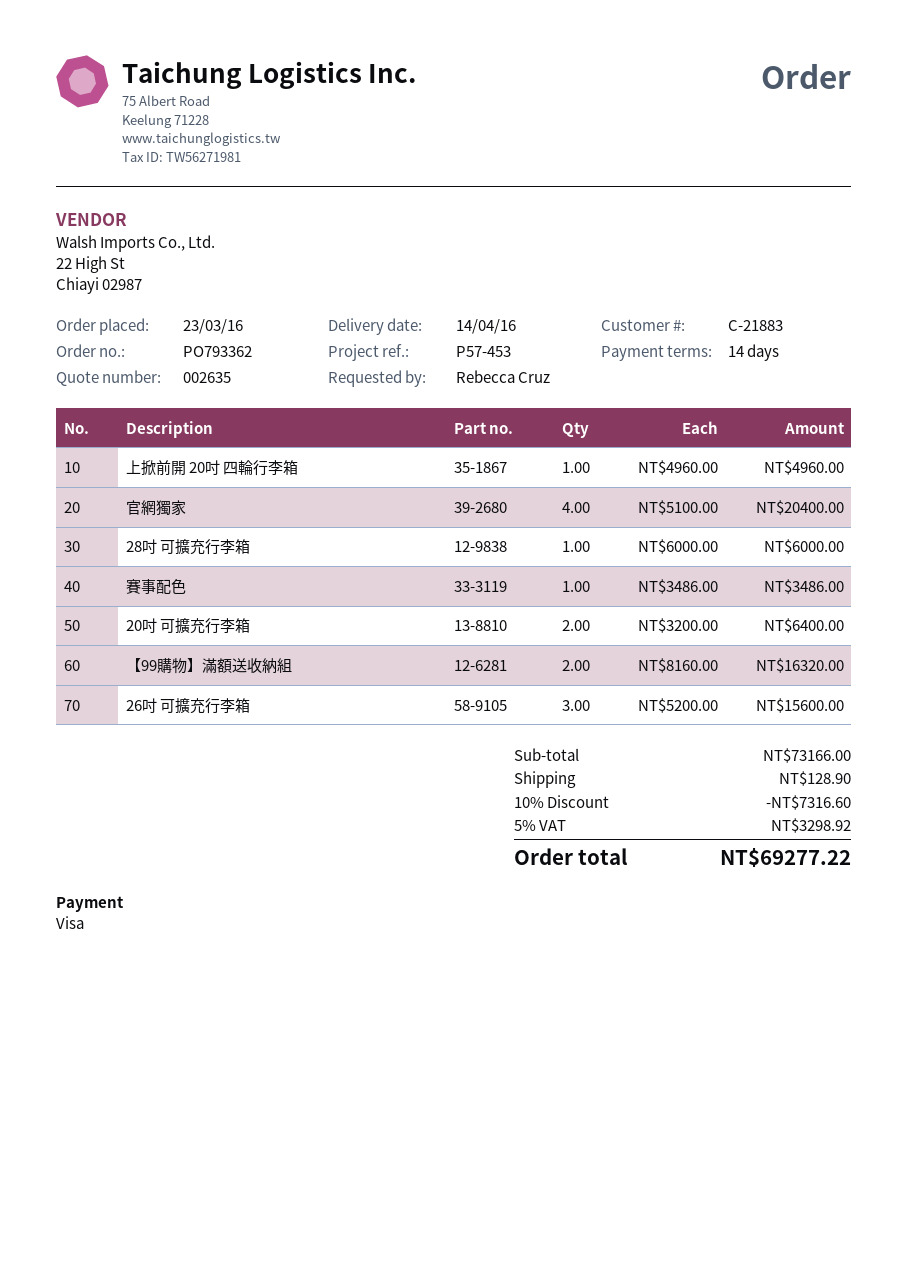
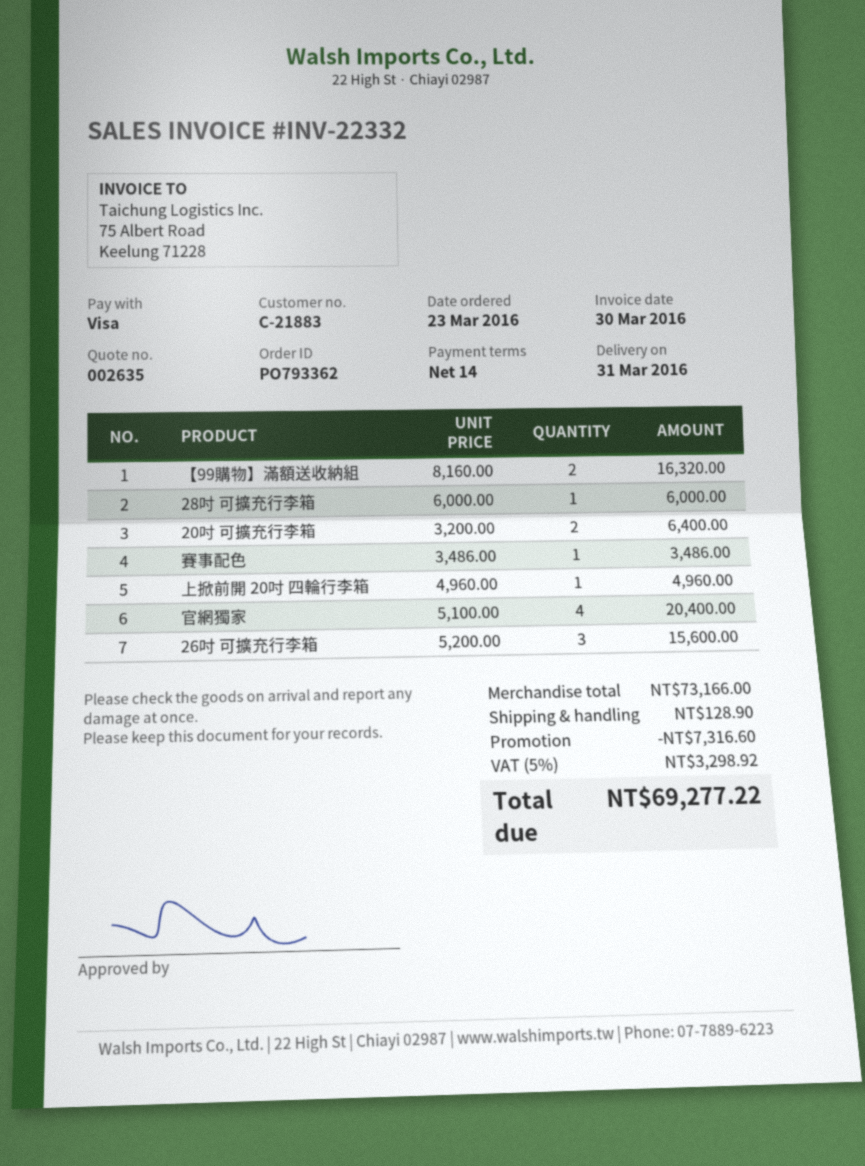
delivery date: 2016-04-14 -> 2016-03-31

